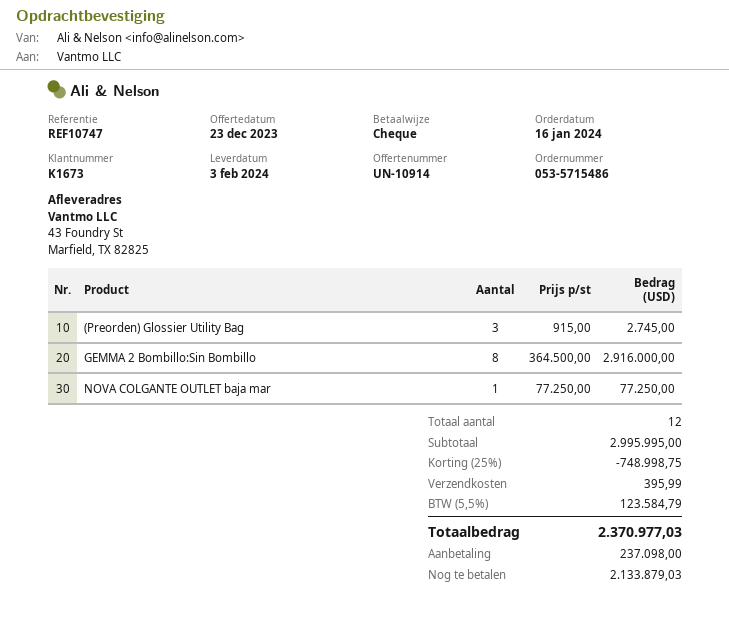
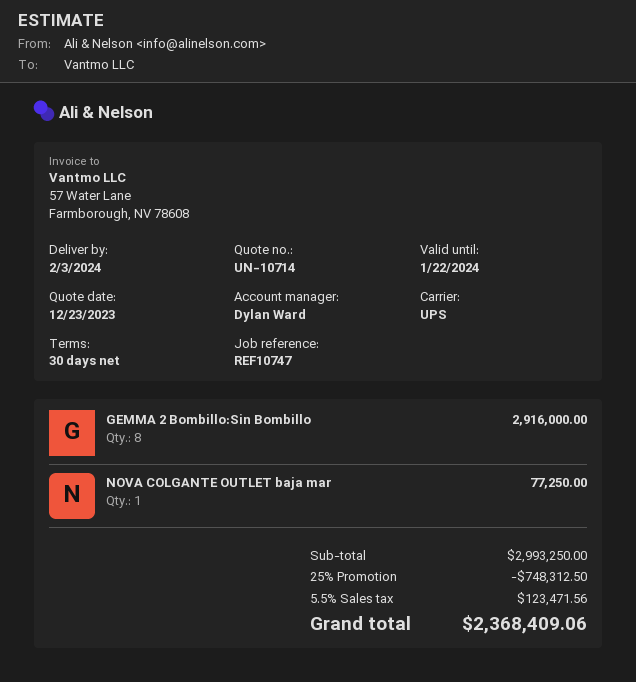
quote number: UN-10914 -> UN-10714
(Preorden) Glossier Utility Bag: 3 for 2745.00 -> none
subtotal: 2995995.00 -> 2993250.00
discount: 25% = 748998.75 -> 25% = 748312.50
shipping: 395.99 -> none
tax: 5.5% = 123584.79 -> 5.5% = 123471.56
total: 2370977.03 -> 2368409.06

